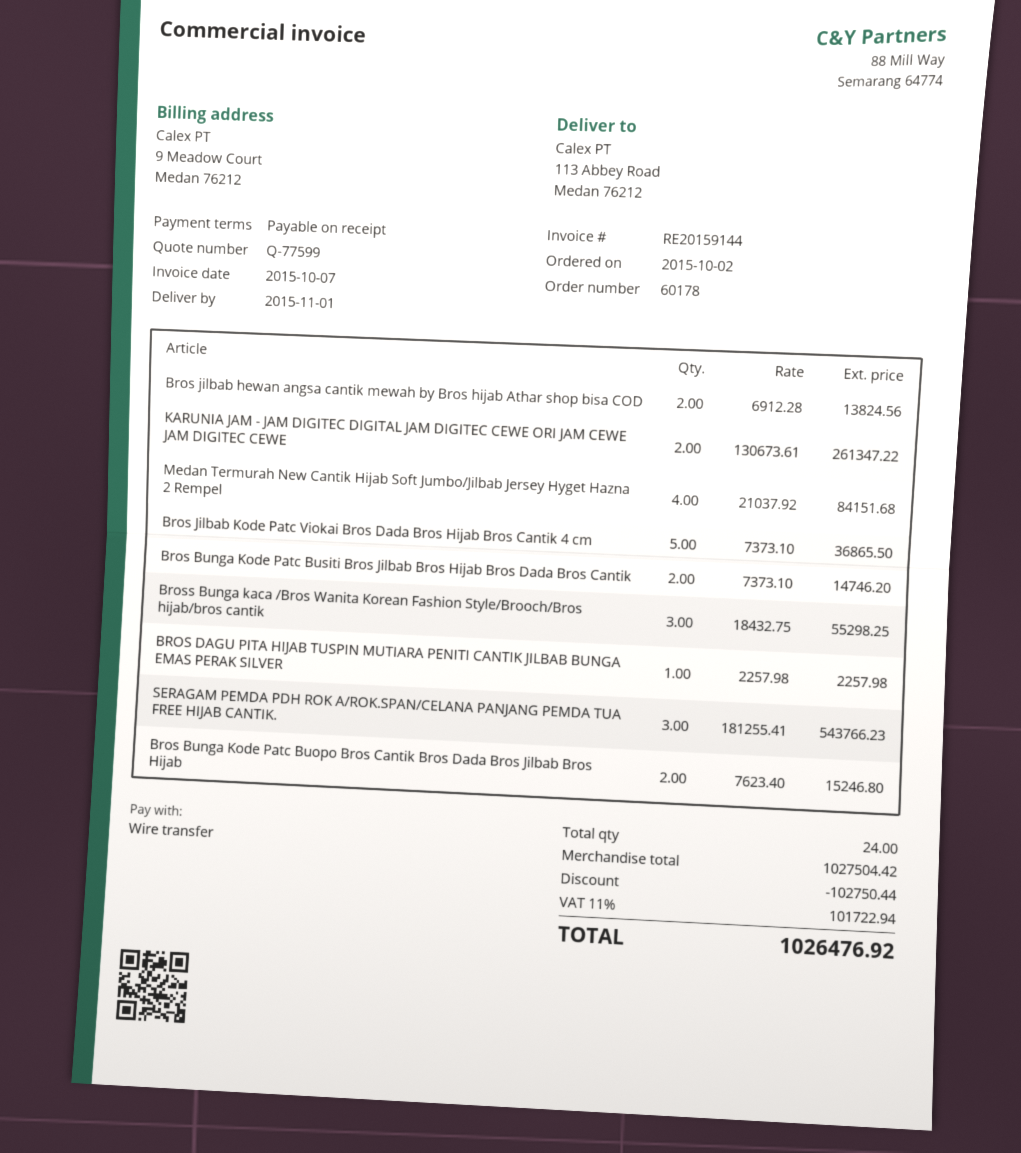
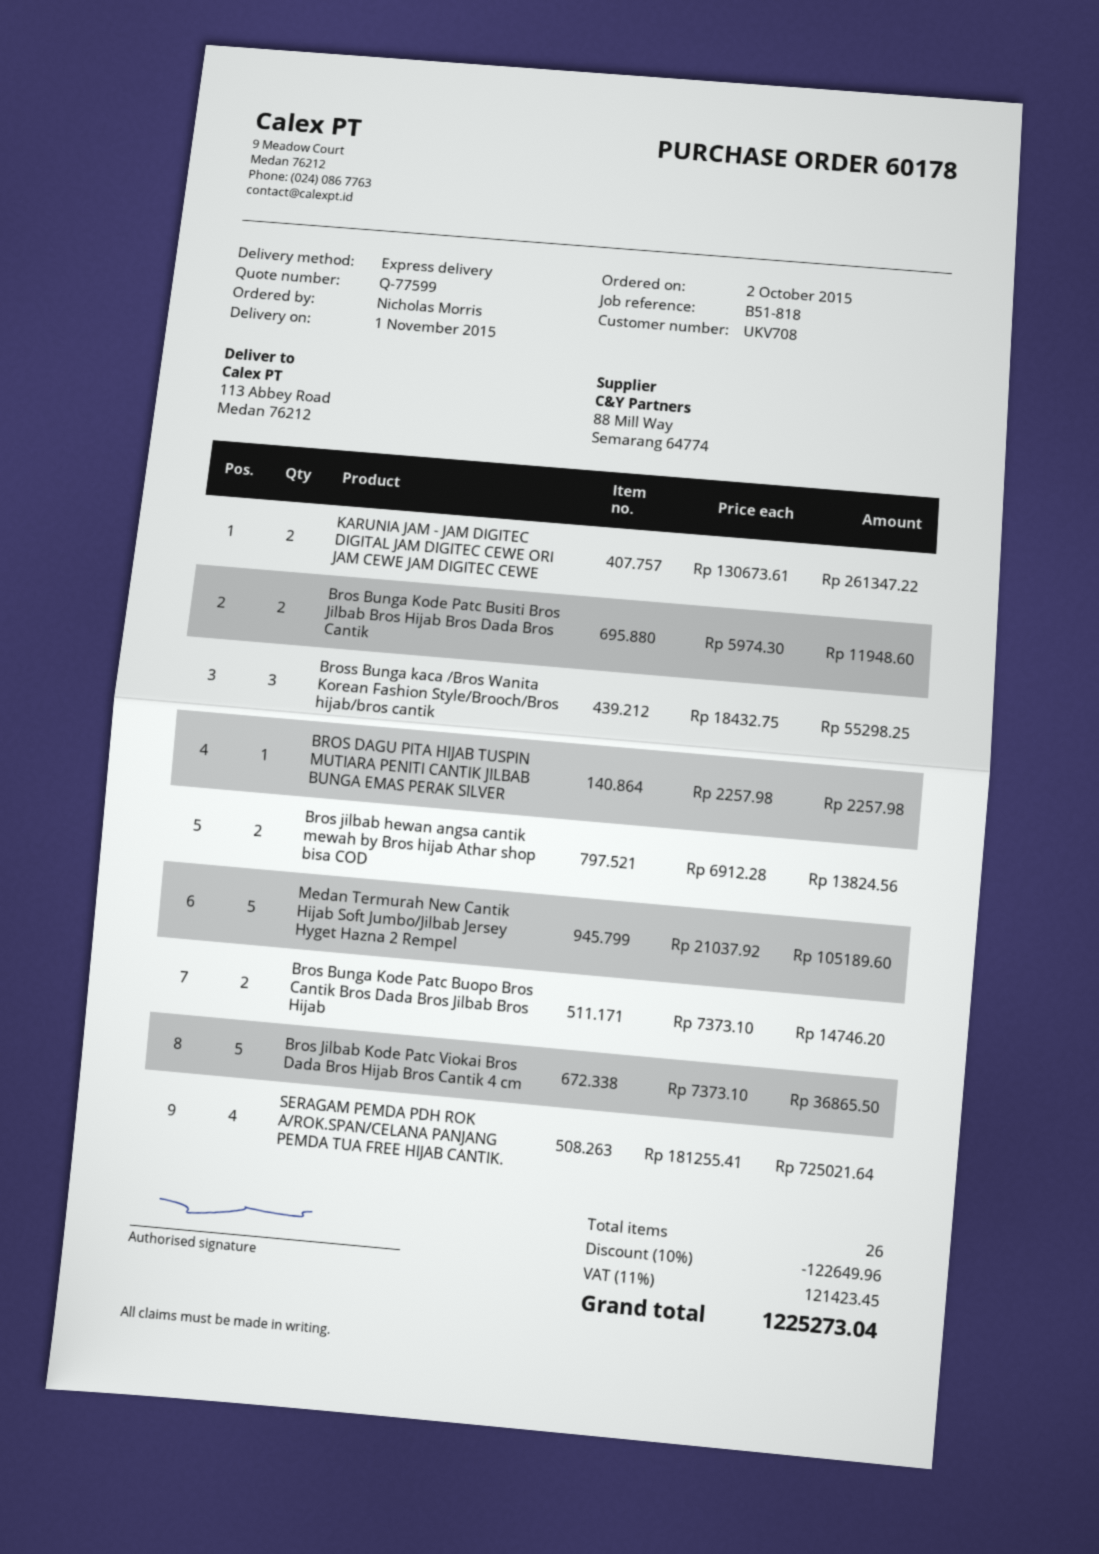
Medan Termurah New Cantik Hijab Soft Jumbo/Jilbab Jersey Hyget Hazna 2 Rempel: 4 x 21037.92 = 84151.68 -> 5 x 21037.92 = 105189.60
Bros Bunga Kode Patc Busiti Bros Jilbab Bros Hijab Bros Dada Bros Cantik: 2 x 7373.10 = 14746.20 -> 2 x 5974.30 = 11948.60
SERAGAM PEMDA PDH ROK A/ROK.SPAN/CELANA PANJANG PEMDA TUA FREE HIJAB CANTIK.: 3 x 181255.41 = 543766.23 -> 4 x 181255.41 = 725021.64
Bros Bunga Kode Patc Buopo Bros Cantik Bros Dada Bros Jilbab Bros Hijab: 2 x 7623.40 = 15246.80 -> 2 x 7373.10 = 14746.20
total quantity: 24 -> 26
discount: 102750.44 -> 122649.96
tax: 11% = 101722.94 -> 11% = 121423.45
total: 1026476.92 -> 1225273.04

